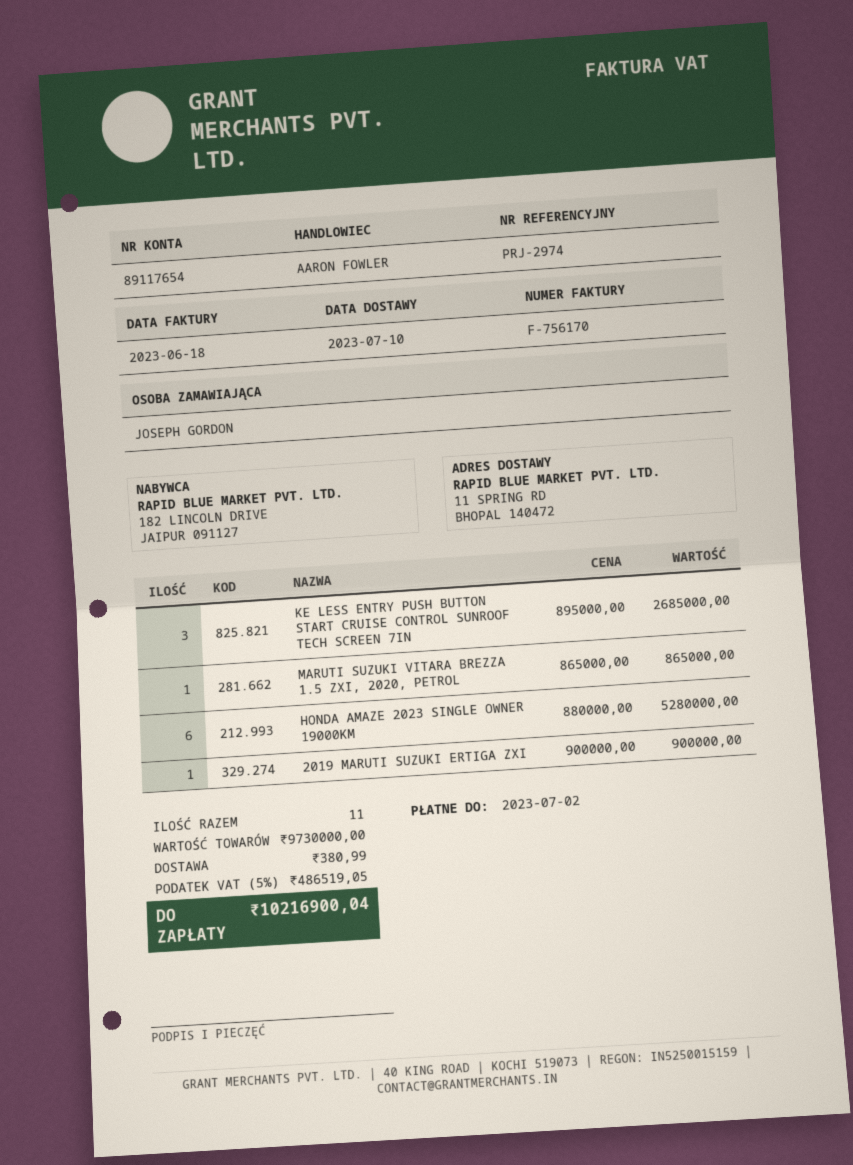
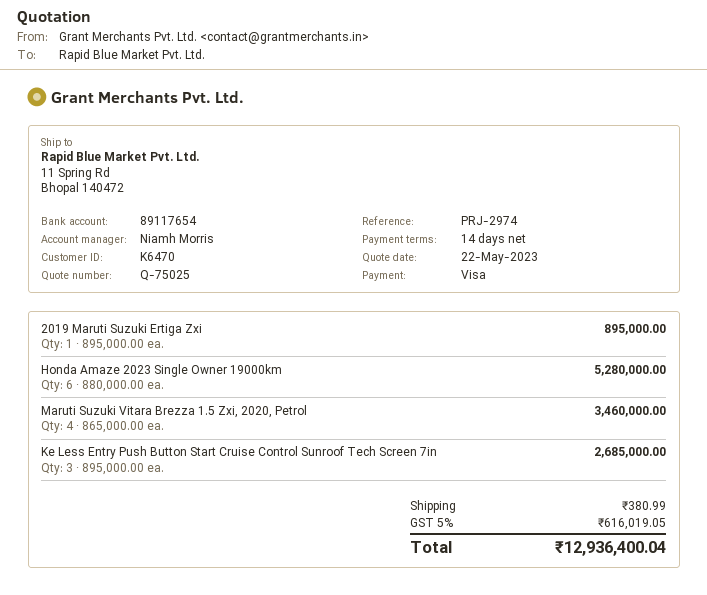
sales rep: AARON FOWLER -> Niamh Morris
MARUTI SUZUKI VITARA BREZZA 1.5 ZXI, 2020, PETROL: 1 x 865000.00 = 865000.00 -> 4 x 865000.00 = 3460000.00
2019 MARUTI SUZUKI ERTIGA ZXI: 1 x 900000.00 = 900000.00 -> 1 x 895000.00 = 895000.00
tax: 5% = 486519.05 -> 5% = 616019.05
total: 10216900.04 -> 12936400.04

